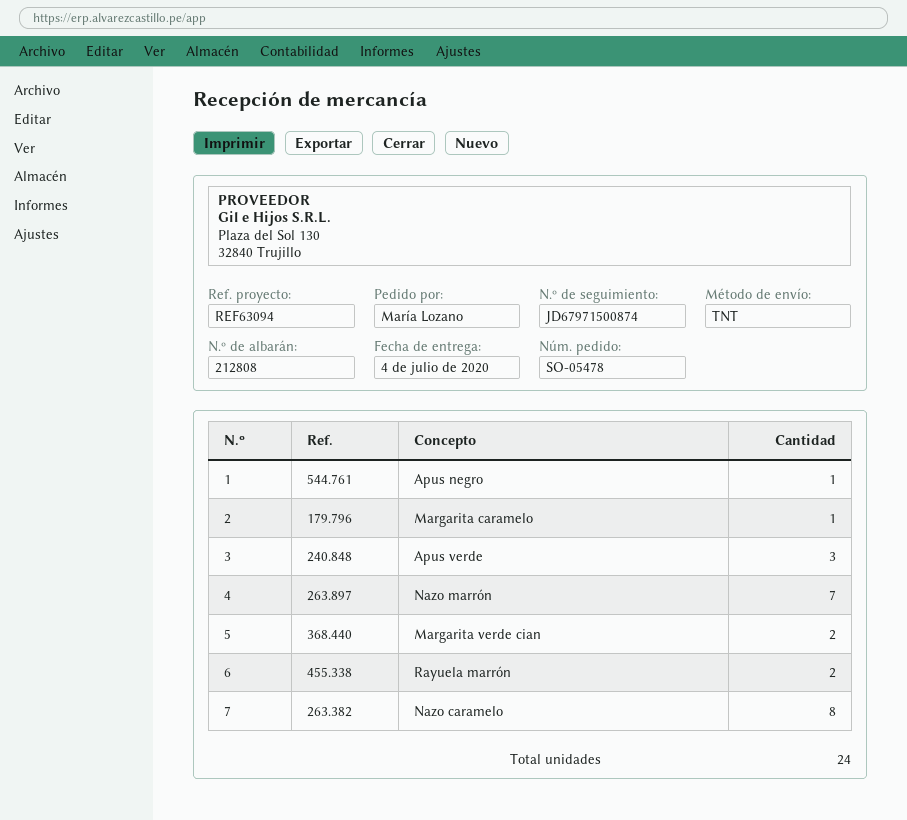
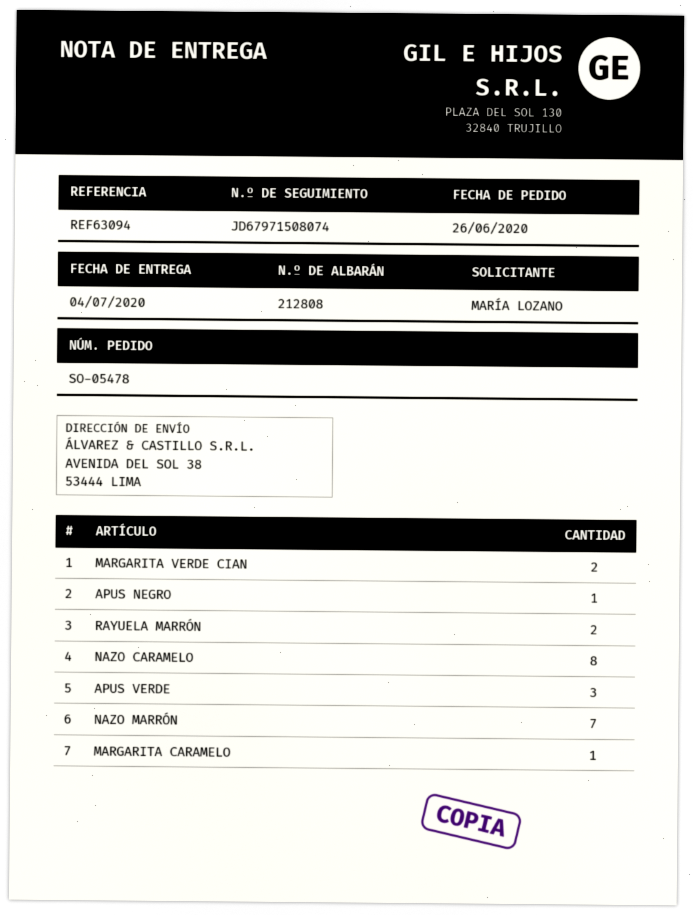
tracking number: JD67971500874 -> JD67971508074

